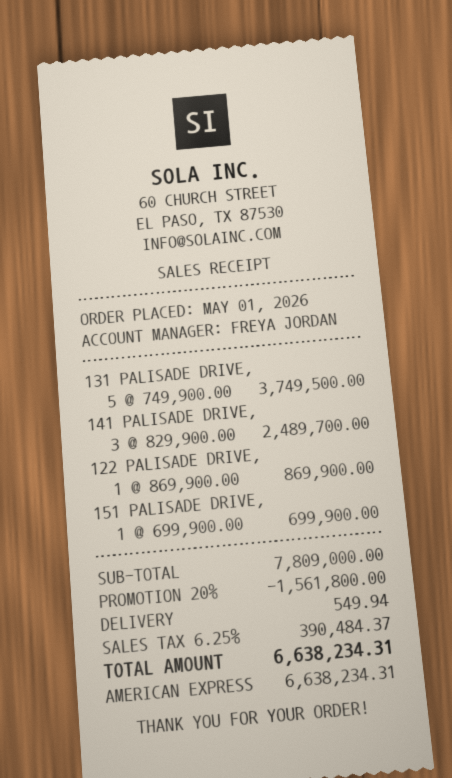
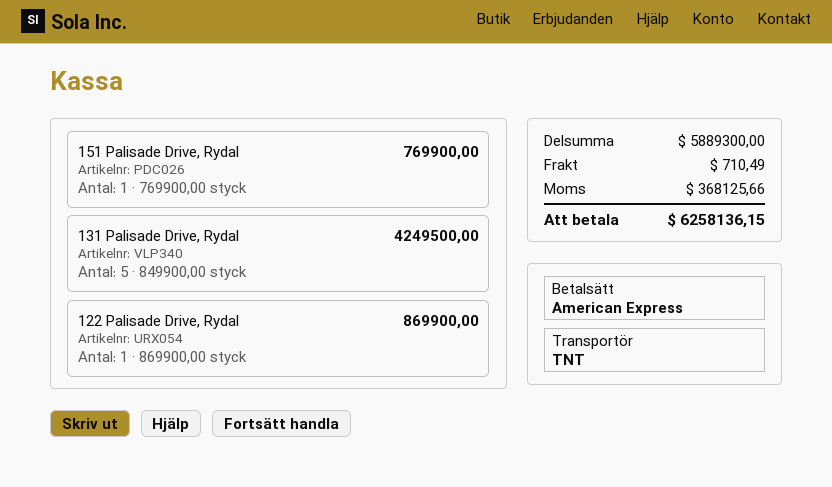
131 PALISADE DRIVE,: 5 x 749900.00 = 3749500.00 -> 5 x 849900.00 = 4249500.00
141 PALISADE DRIVE,: 3 x 829900.00 = 2489700.00 -> none
151 PALISADE DRIVE,: 1 x 699900.00 = 699900.00 -> 1 x 769900.00 = 769900.00
subtotal: 7809000.00 -> 5889300.00
discount: 20% = 1561800.00 -> none
shipping: 549.94 -> 710.49
tax: 390484.37 -> 368125.66
total: 6638234.31 -> 6258136.15

